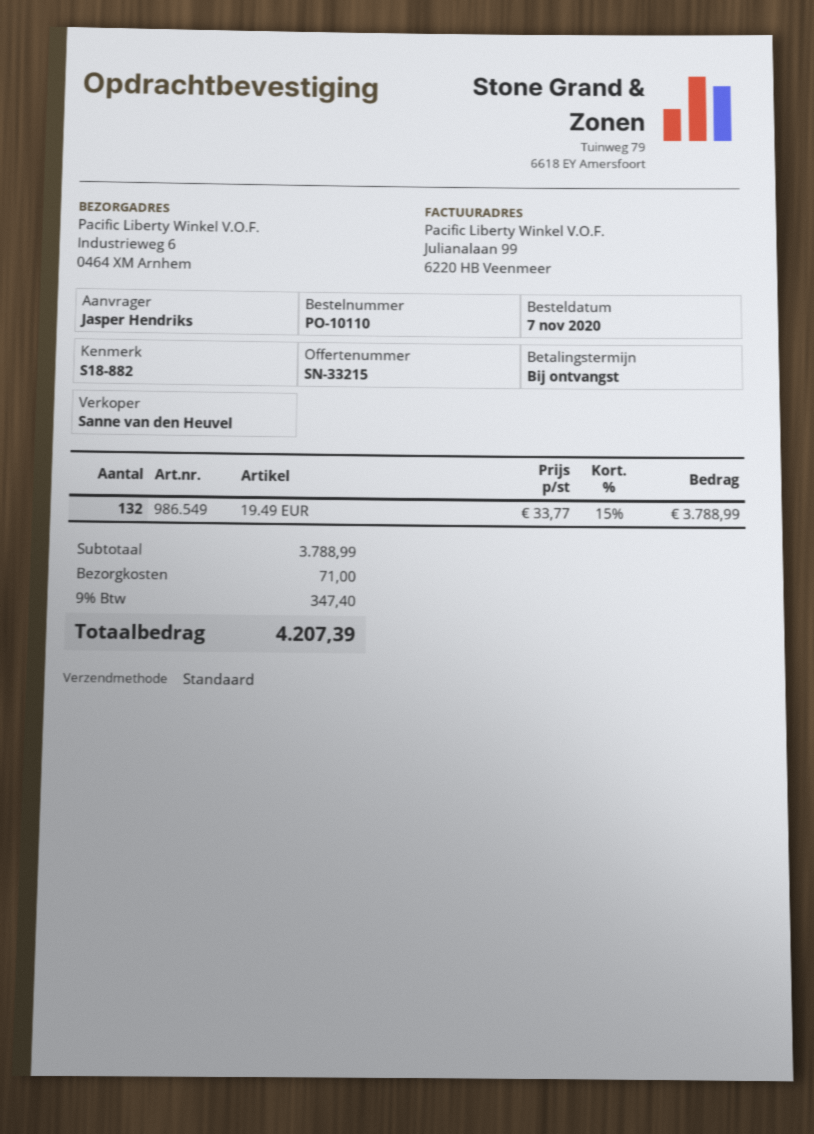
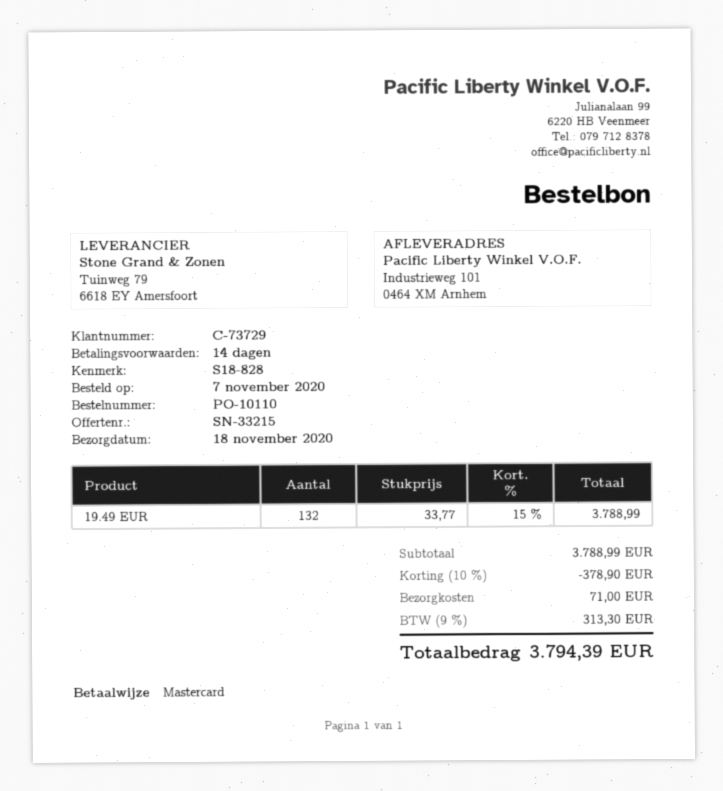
payment terms: on receipt -> 14 days
reference: S18-882 -> S18-828
ship to: Industrieweg 6, 0464 XM Arnhem -> Industrieweg 101, 0464 XM Arnhem
discount: none -> 10% = 378.90
tax: 9% = 347.40 -> 9% = 313.30
total: 4207.39 -> 3794.39

